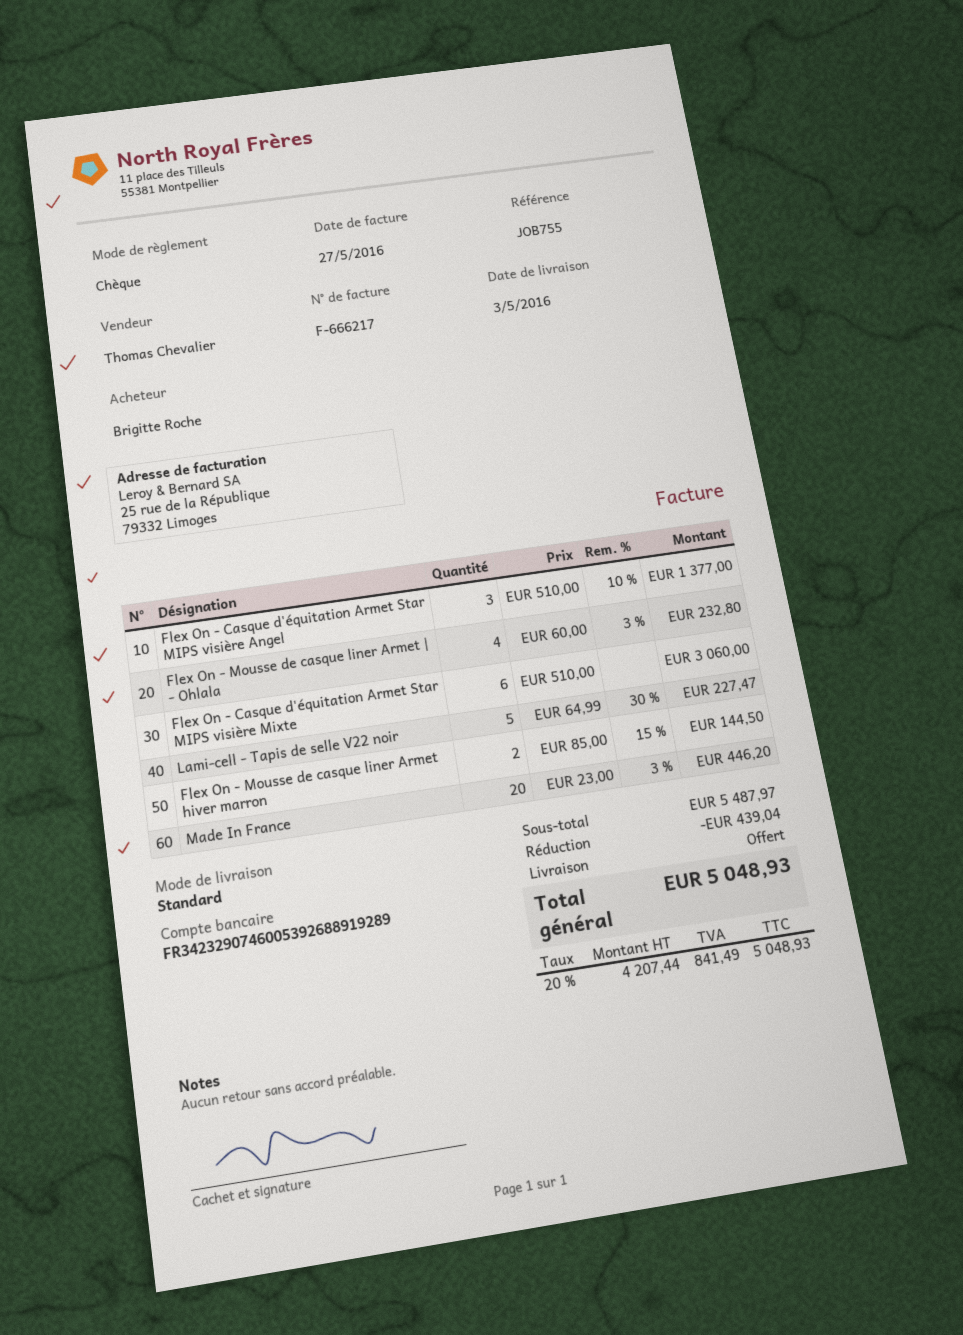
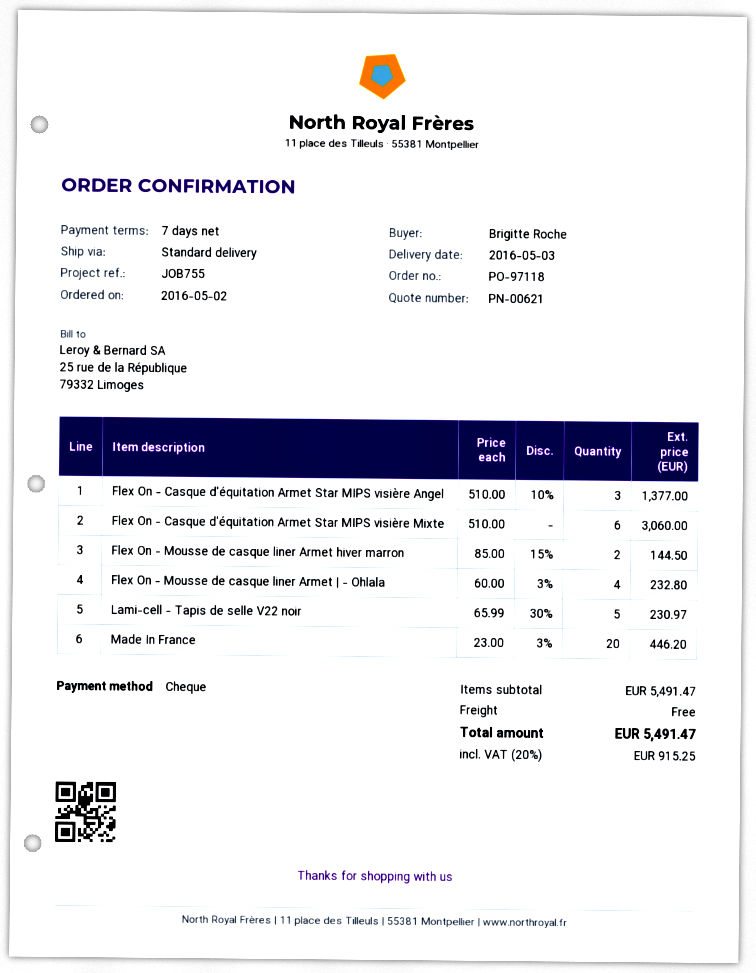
Lami-cell - Tapis de selle V22 noir: 5 x 64.99 - 30% = 227.47 -> 5 x 65.99 - 30% = 230.97
subtotal: 5487.97 -> 5491.47
discount: 439.04 -> none
tax: 20% = 841.49 -> 20% = 915.25
total: 5048.93 -> 5491.47

